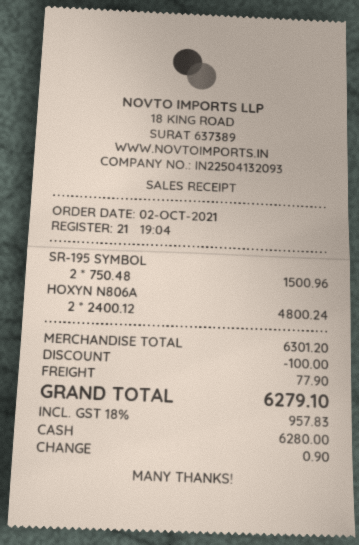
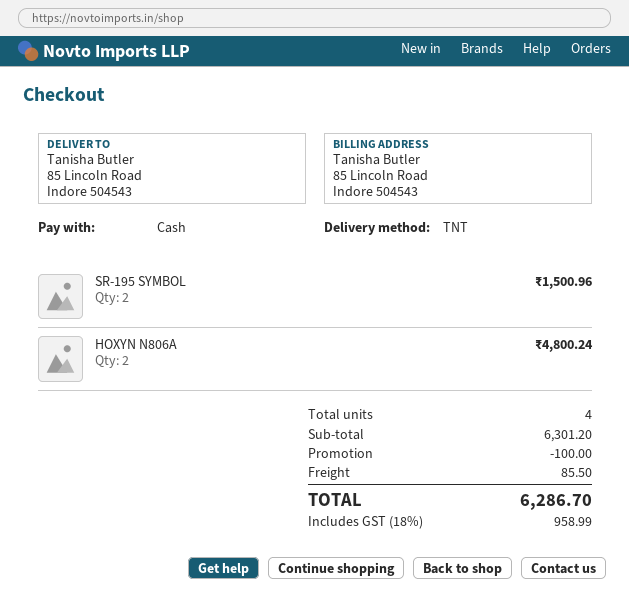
shipping: 77.90 -> 85.50
tax: 18% = 957.83 -> 18% = 958.99
total: 6279.10 -> 6286.70

